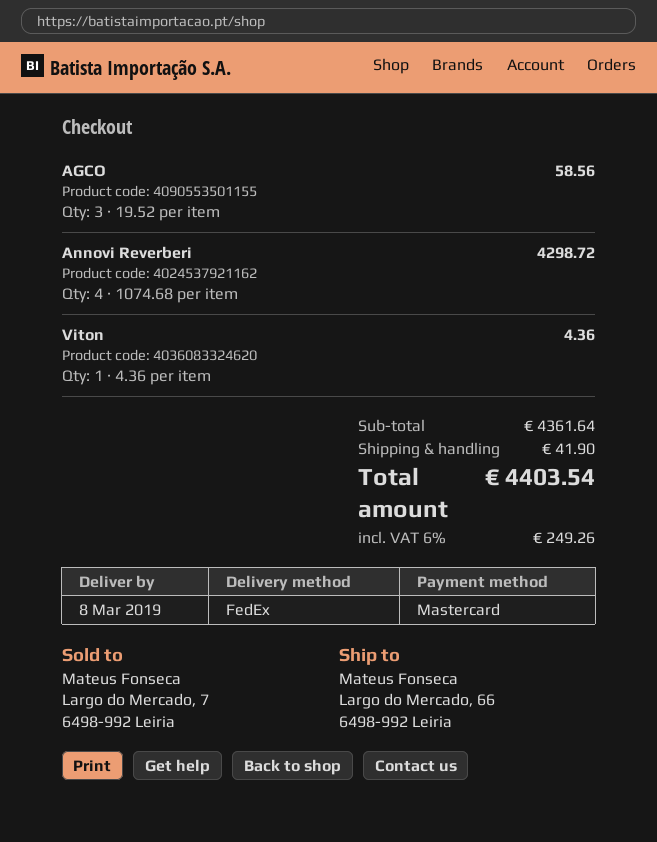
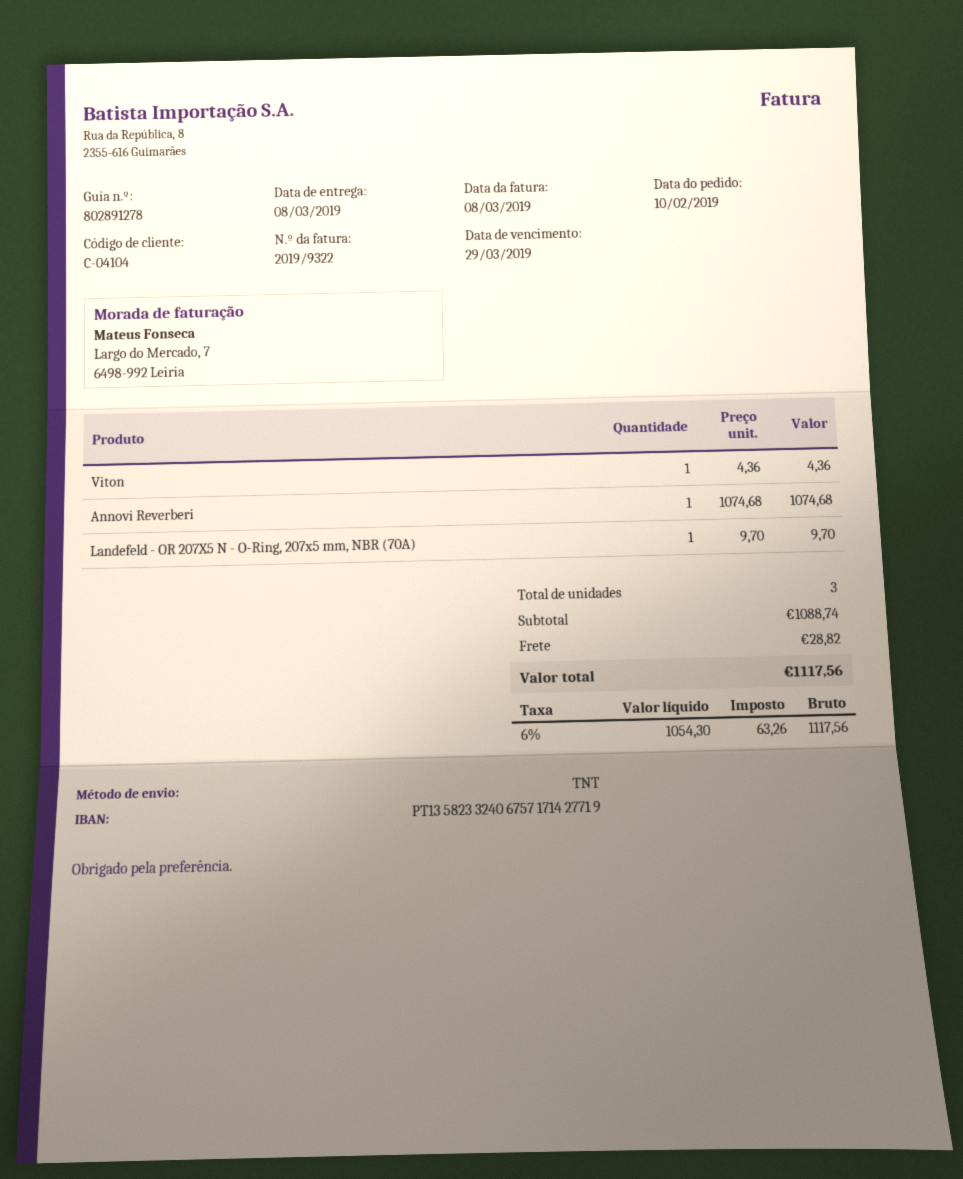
shipping method: FedEx -> TNT
AGCO: 3 x 19.52 = 58.56 -> none
Annovi Reverberi: 4 x 1074.68 = 4298.72 -> 1 x 1074.68 = 1074.68
Landefeld - OR 207X5 N - O-Ring, 207x5 mm, NBR (70A): none -> 1 x 9.70 = 9.70
subtotal: 4361.64 -> 1088.74
shipping: 41.90 -> 28.82
tax: 6% = 249.26 -> 6% = 63.26
total: 4403.54 -> 1117.56

